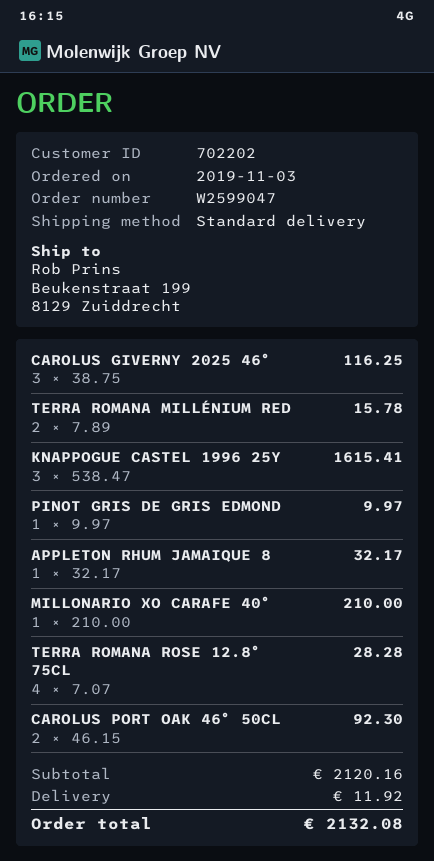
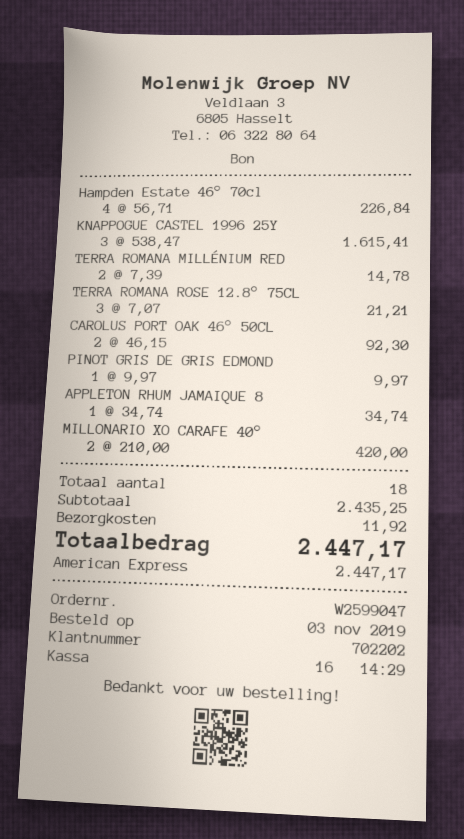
CAROLUS GIVERNY 2025 46°: 3 x 38.75 = 116.25 -> none
TERRA ROMANA MILLÉNIUM RED: 2 x 7.89 = 15.78 -> 2 x 7.39 = 14.78
APPLETON RHUM JAMAIQUE 8: 1 x 32.17 = 32.17 -> 1 x 34.74 = 34.74
MILLONARIO XO CARAFE 40°: 1 x 210.00 = 210.00 -> 2 x 210.00 = 420.00
TERRA ROMANA ROSE 12.8° 75CL: 4 x 7.07 = 28.28 -> 3 x 7.07 = 21.21
Hampden Estate 46° 70cl: none -> 4 x 56.71 = 226.84
subtotal: 2120.16 -> 2435.25
total: 2132.08 -> 2447.17

